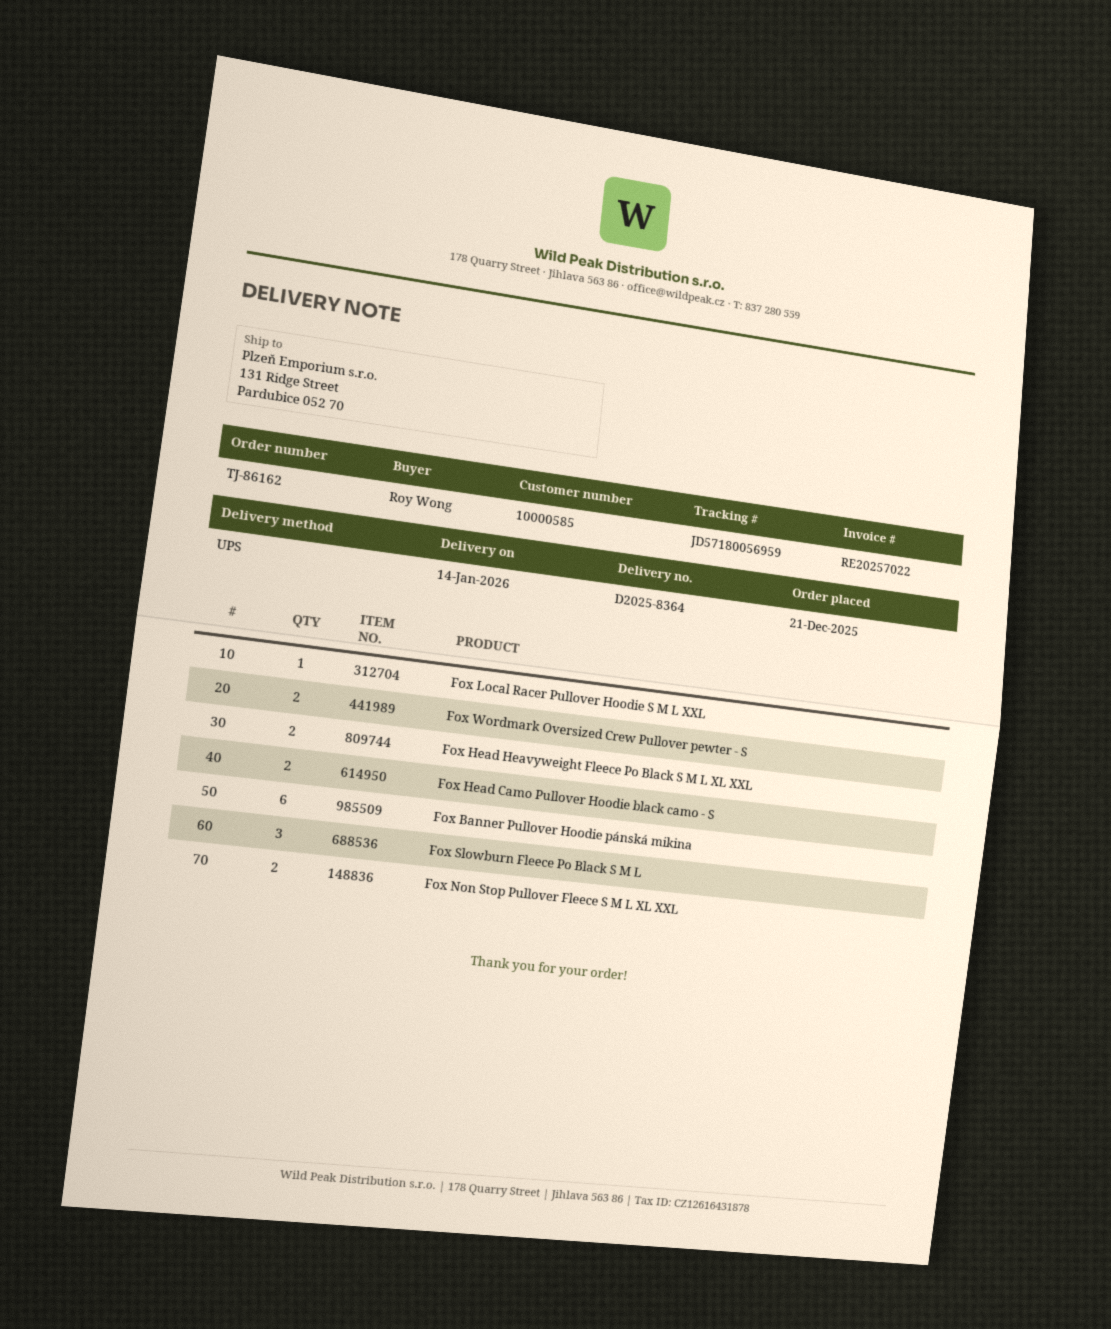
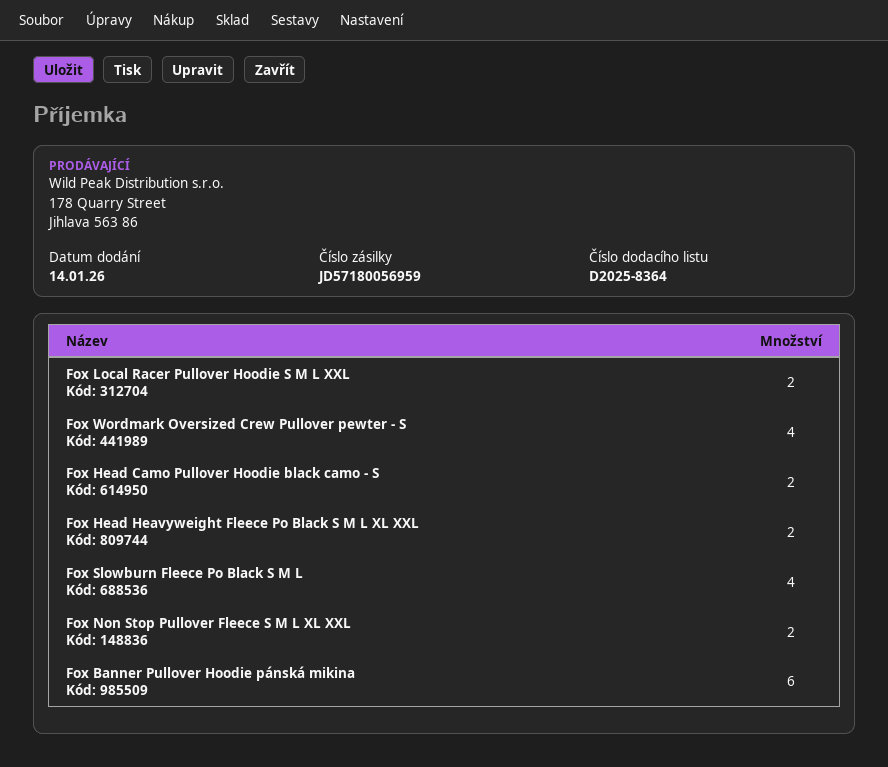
Fox Local Racer Pullover Hoodie S M L XXL: 1 -> 2
Fox Wordmark Oversized Crew Pullover pewter - S: 2 -> 4
Fox Slowburn Fleece Po Black S M L: 3 -> 4

